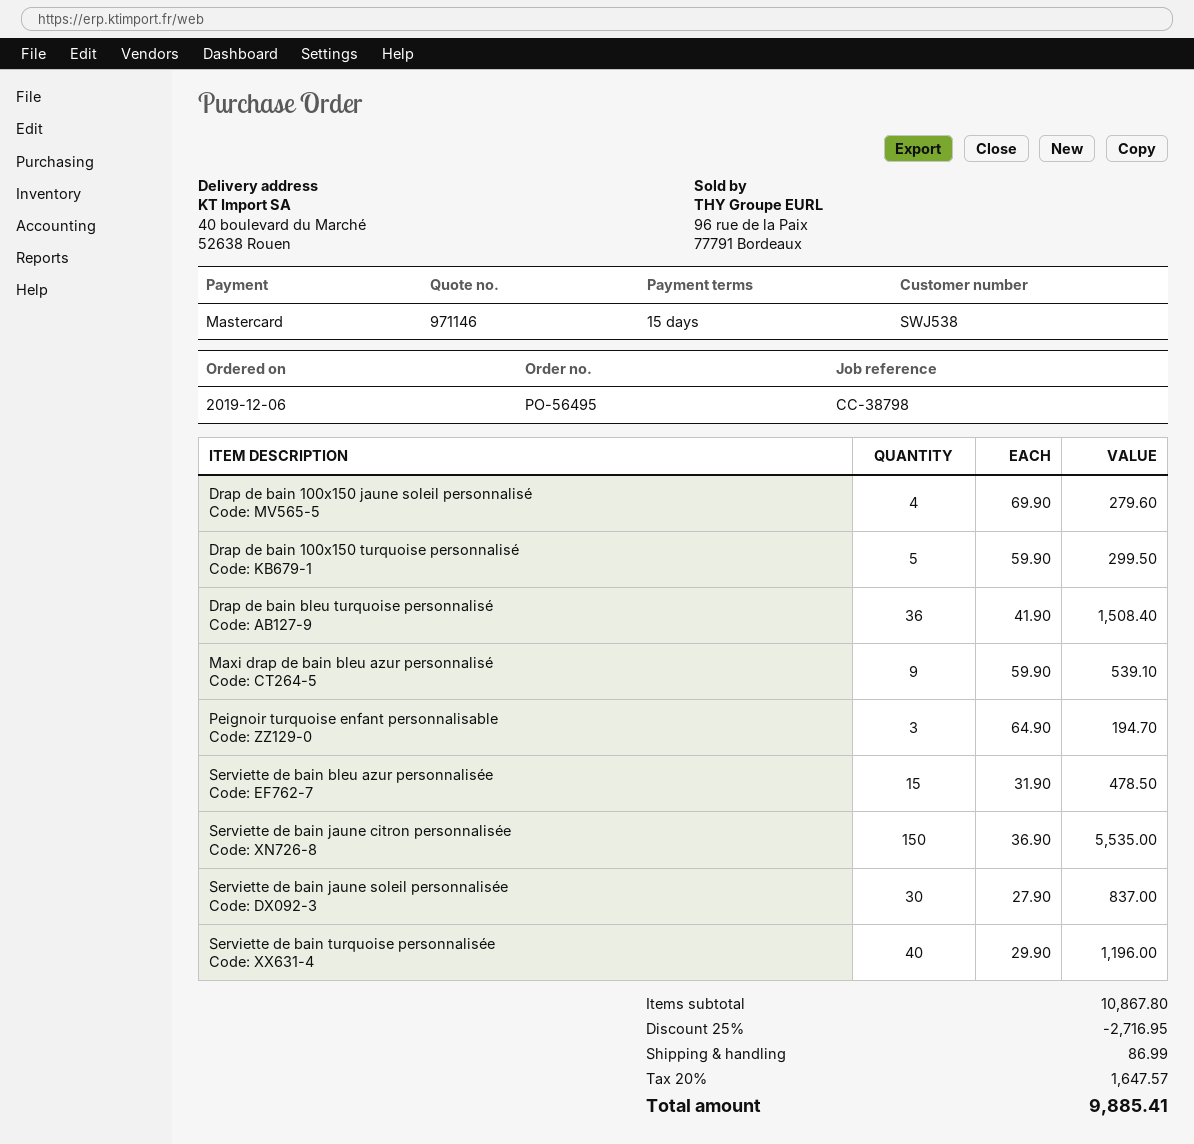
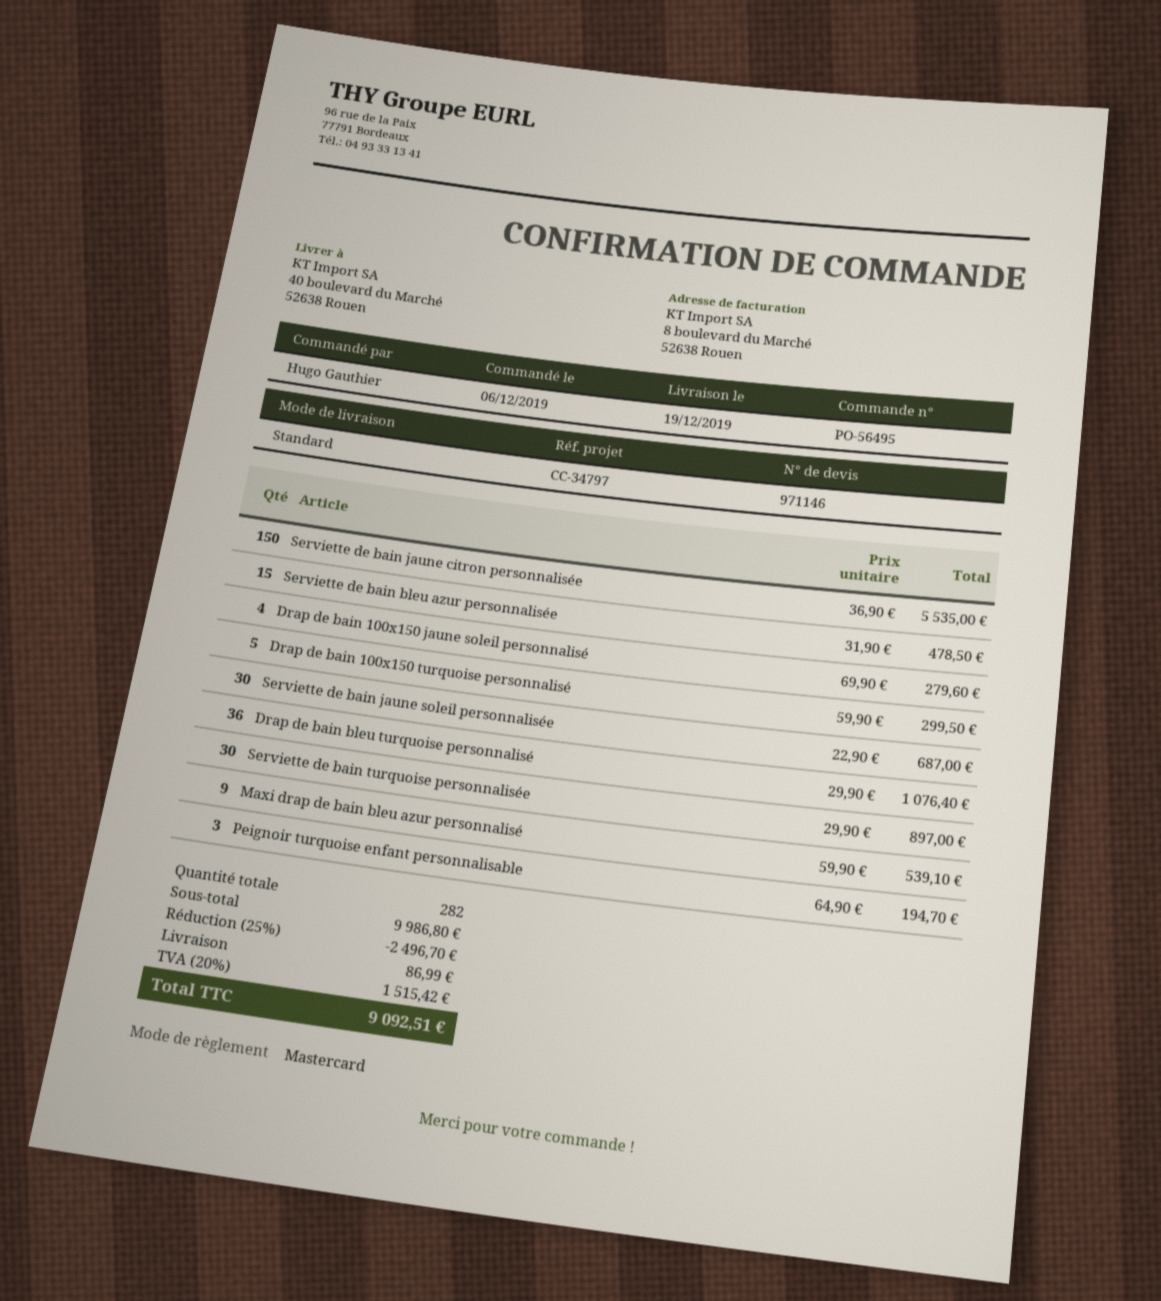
reference: CC-38798 -> CC-34797
Drap de bain bleu turquoise personnalisé: 36 x 41.90 = 1508.40 -> 36 x 29.90 = 1076.40
Serviette de bain jaune soleil personnalisée: 30 x 27.90 = 837.00 -> 30 x 22.90 = 687.00
Serviette de bain turquoise personnalisée: 40 x 29.90 = 1196.00 -> 30 x 29.90 = 897.00
subtotal: 10867.80 -> 9986.80
discount: 25% = 2716.95 -> 25% = 2496.70
tax: 20% = 1647.57 -> 20% = 1515.42
total: 9885.41 -> 9092.51

